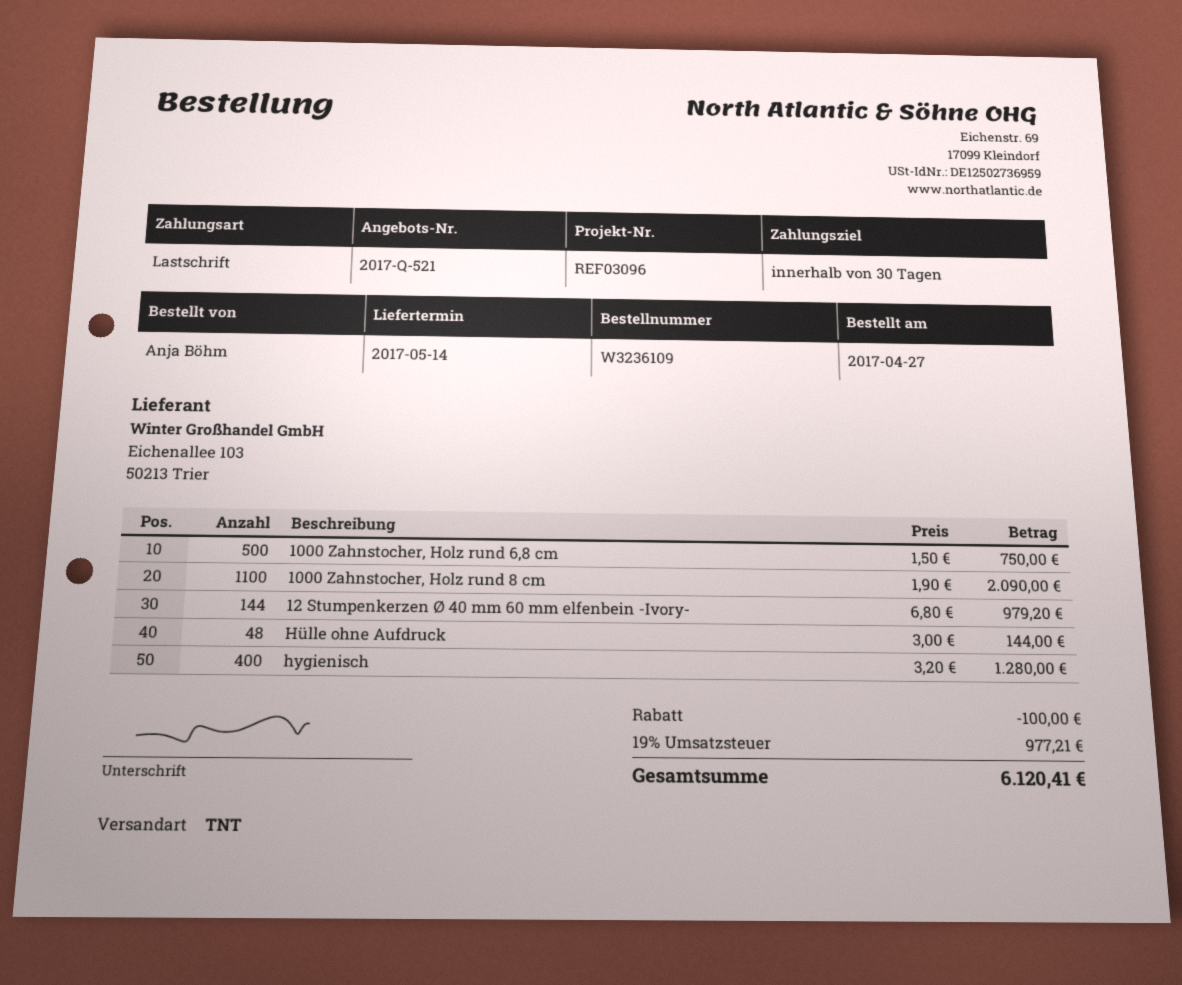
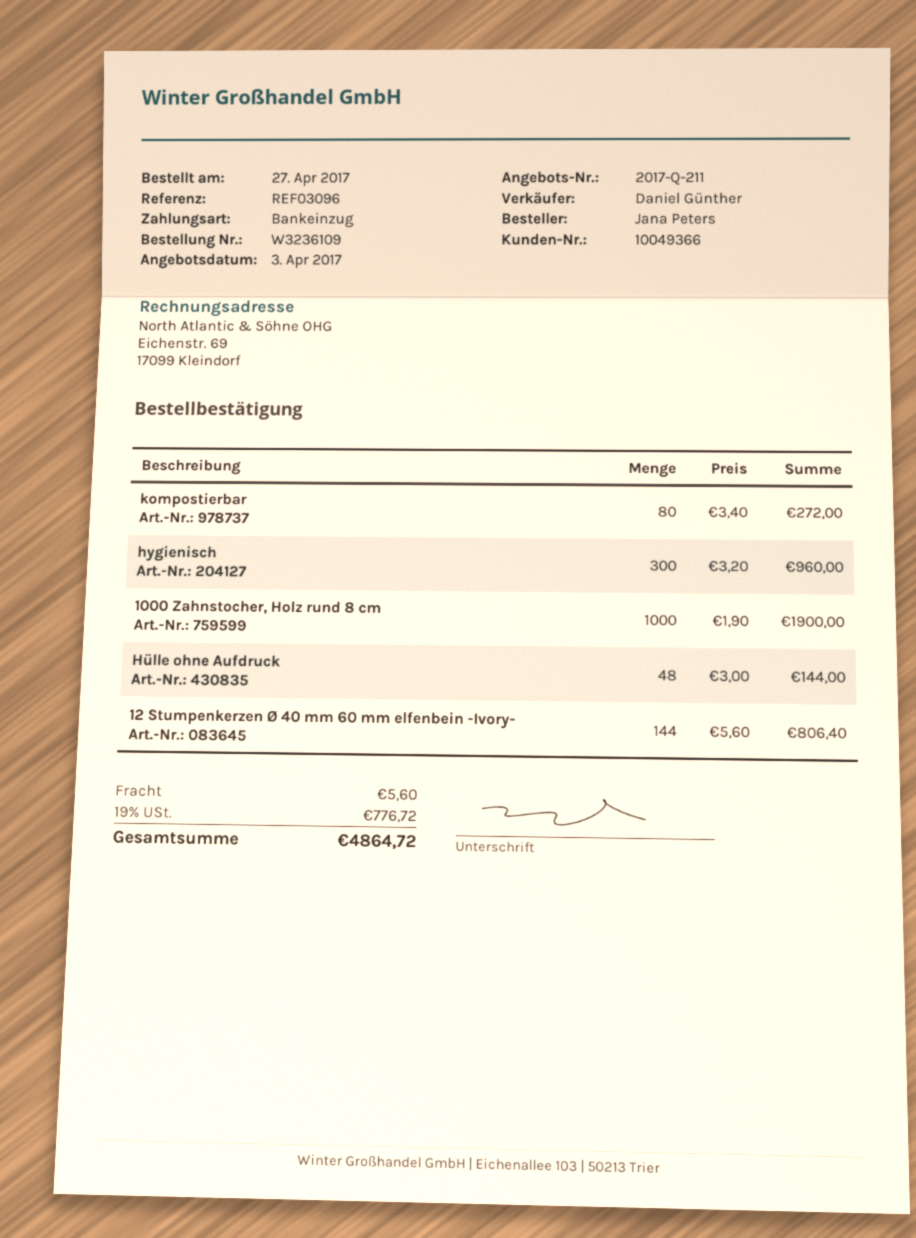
quote number: 2017-Q-521 -> 2017-Q-211
ordered by: Anja Böhm -> Jana Peters
1000 Zahnstocher, Holz rund 6,8 cm: 500 x 1.50 = 750.00 -> none
1000 Zahnstocher, Holz rund 8 cm: 1100 x 1.90 = 2090.00 -> 1000 x 1.90 = 1900.00
12 Stumpenkerzen Ø 40 mm 60 mm elfenbein -Ivory-: 144 x 6.80 = 979.20 -> 144 x 5.60 = 806.40
hygienisch: 400 x 3.20 = 1280.00 -> 300 x 3.20 = 960.00
kompostierbar: none -> 80 x 3.40 = 272.00
discount: 100.00 -> none
shipping: none -> 5.60
tax: 19% = 977.21 -> 19% = 776.72
total: 6120.41 -> 4864.72

